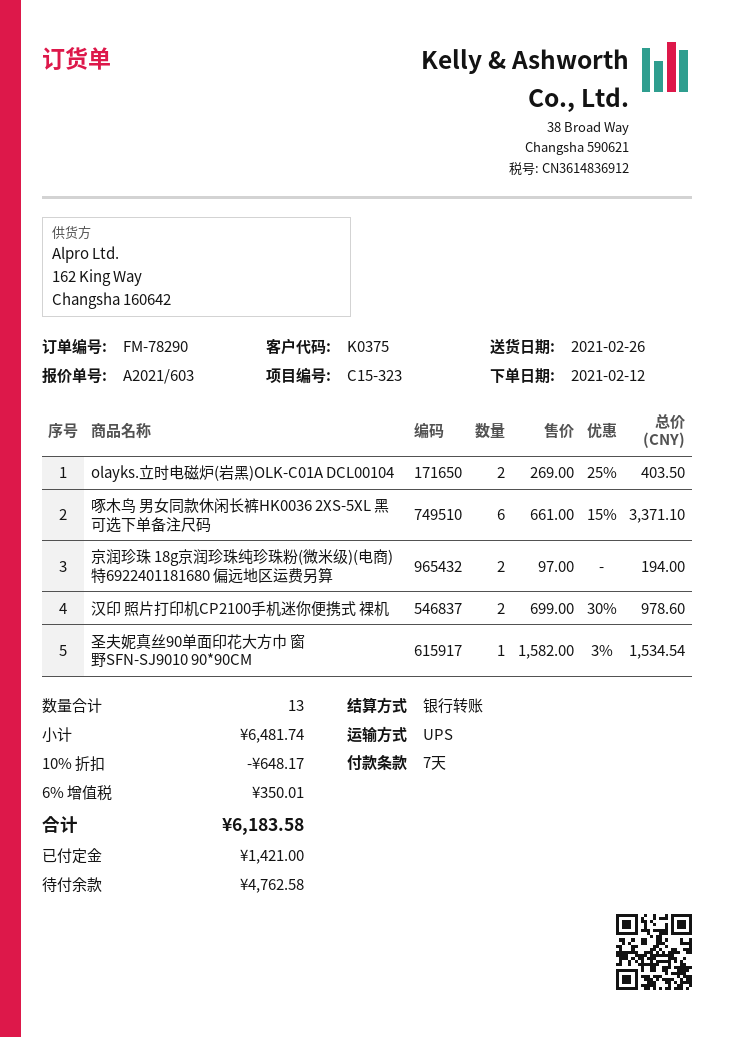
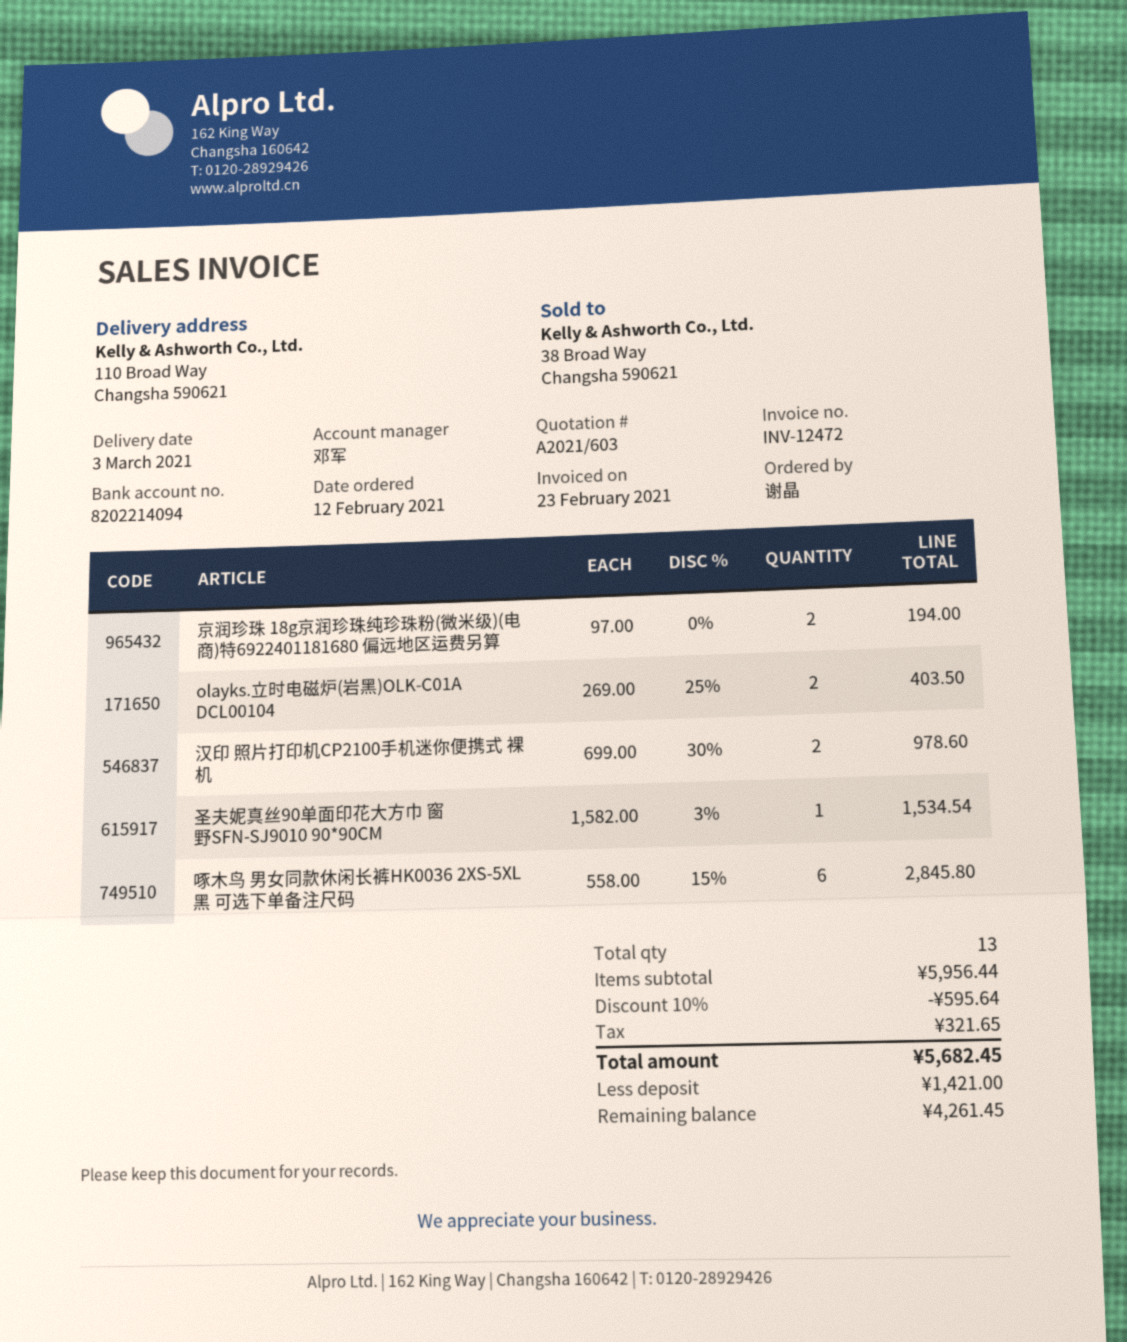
delivery date: 2021-02-26 -> 2021-03-03
啄木鸟 男女同款休闲长裤HK0036 2XS-5XL 黑 可选下单备注尺码: 6 x 661.00 - 15% = 3371.10 -> 6 x 558.00 - 15% = 2845.80
subtotal: 6481.74 -> 5956.44
discount: 10% = 648.17 -> 10% = 595.64
tax: 350.01 -> 321.65
total: 6183.58 -> 5682.45
balance: 4762.58 -> 4261.45

